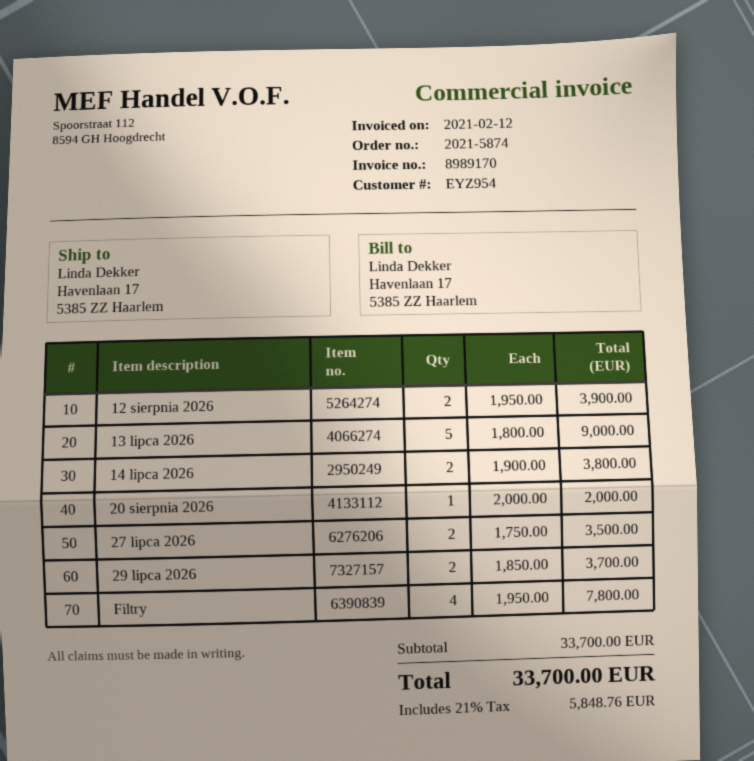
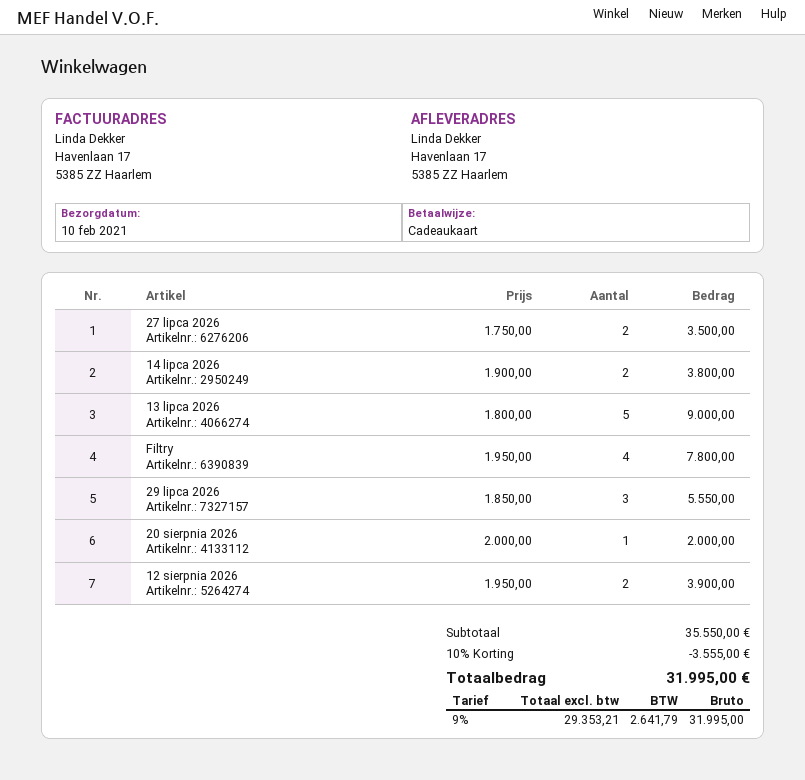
29 lipca 2026: 2 x 1850.00 = 3700.00 -> 3 x 1850.00 = 5550.00
subtotal: 33700.00 -> 35550.00
discount: none -> 10% = 3555.00
tax: 21% = 5848.76 -> 9% = 2641.79
total: 33700.00 -> 31995.00

